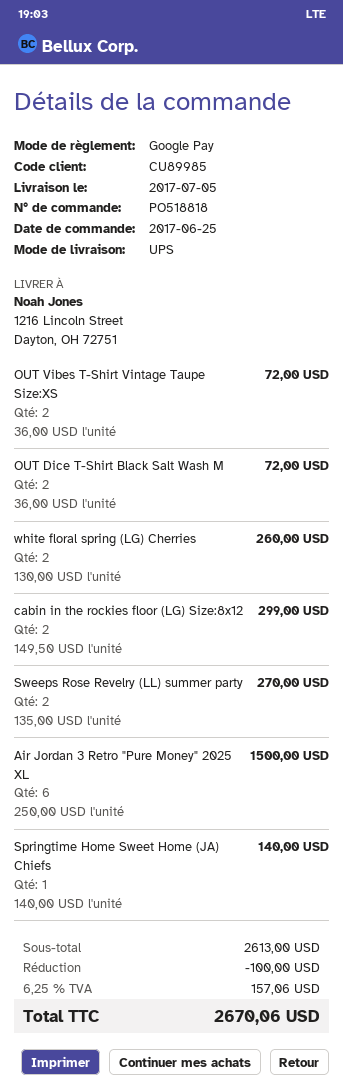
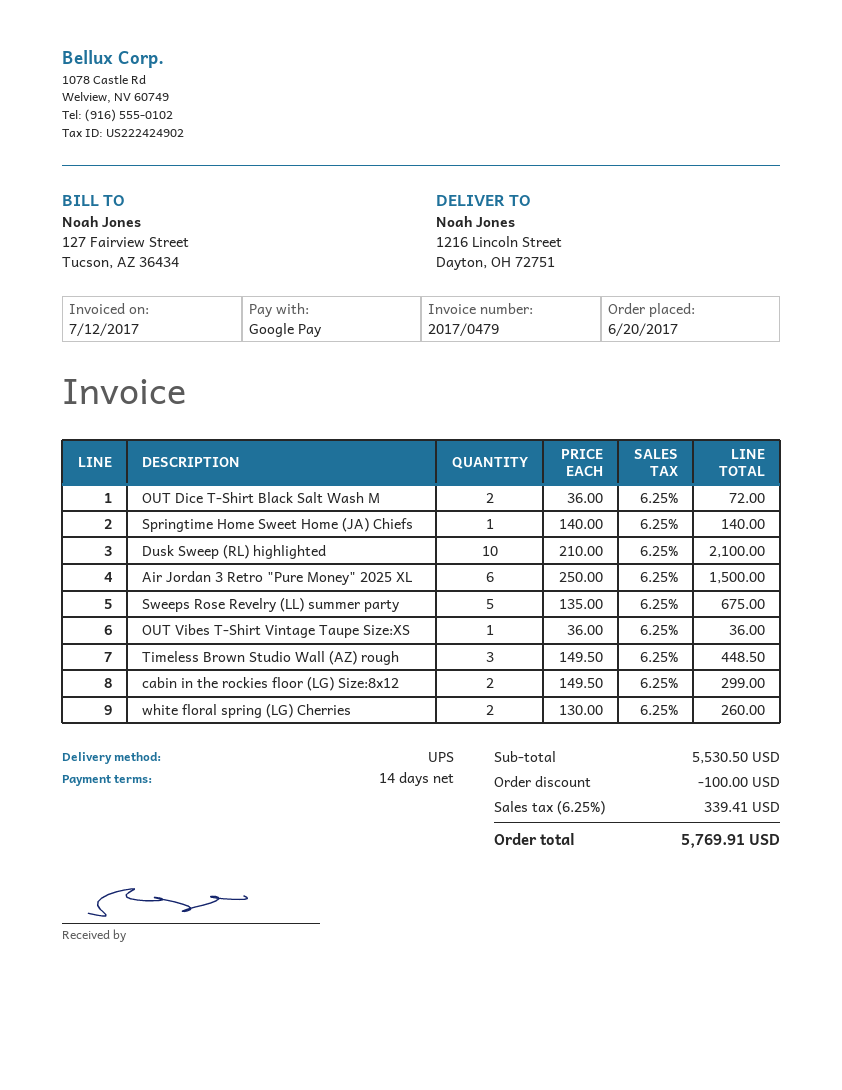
order date: 2017-06-25 -> 2017-06-20
OUT Vibes T-Shirt Vintage Taupe Size:XS: 2 x 36.00 = 72.00 -> 1 x 36.00 = 36.00
Sweeps Rose Revelry (LL) summer party: 2 x 135.00 = 270.00 -> 5 x 135.00 = 675.00
Dusk Sweep (RL) highlighted: none -> 10 x 210.00 = 2100.00
Timeless Brown Studio Wall (AZ) rough: none -> 3 x 149.50 = 448.50
subtotal: 2613.00 -> 5530.50
tax: 6.25% = 157.06 -> 6.25% = 339.41
total: 2670.06 -> 5769.91

